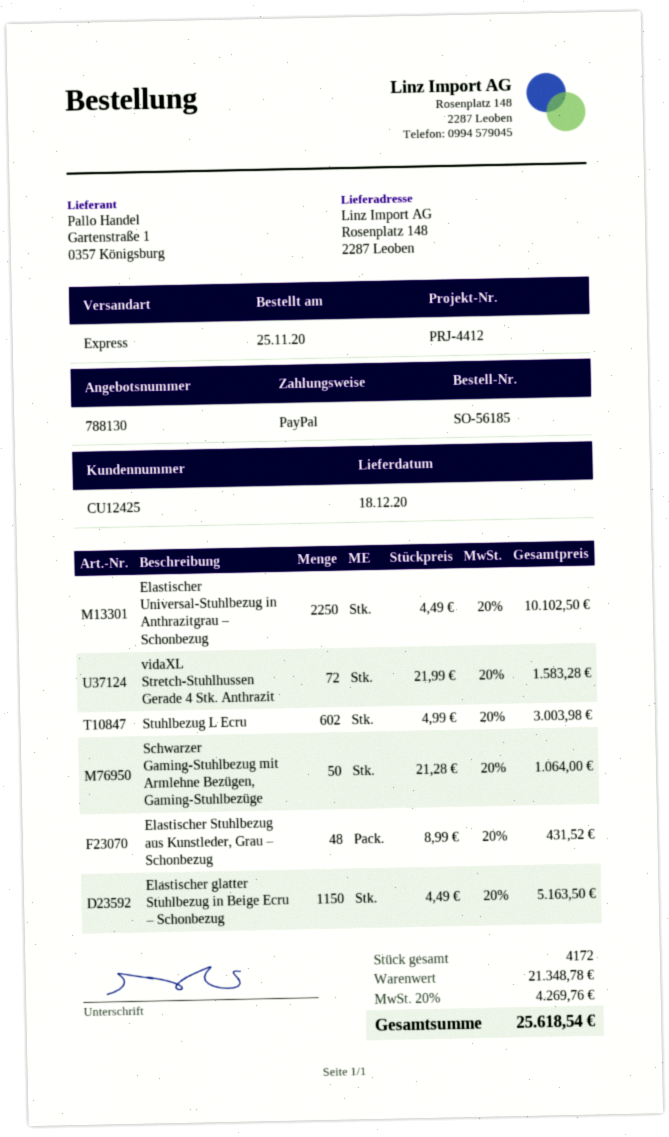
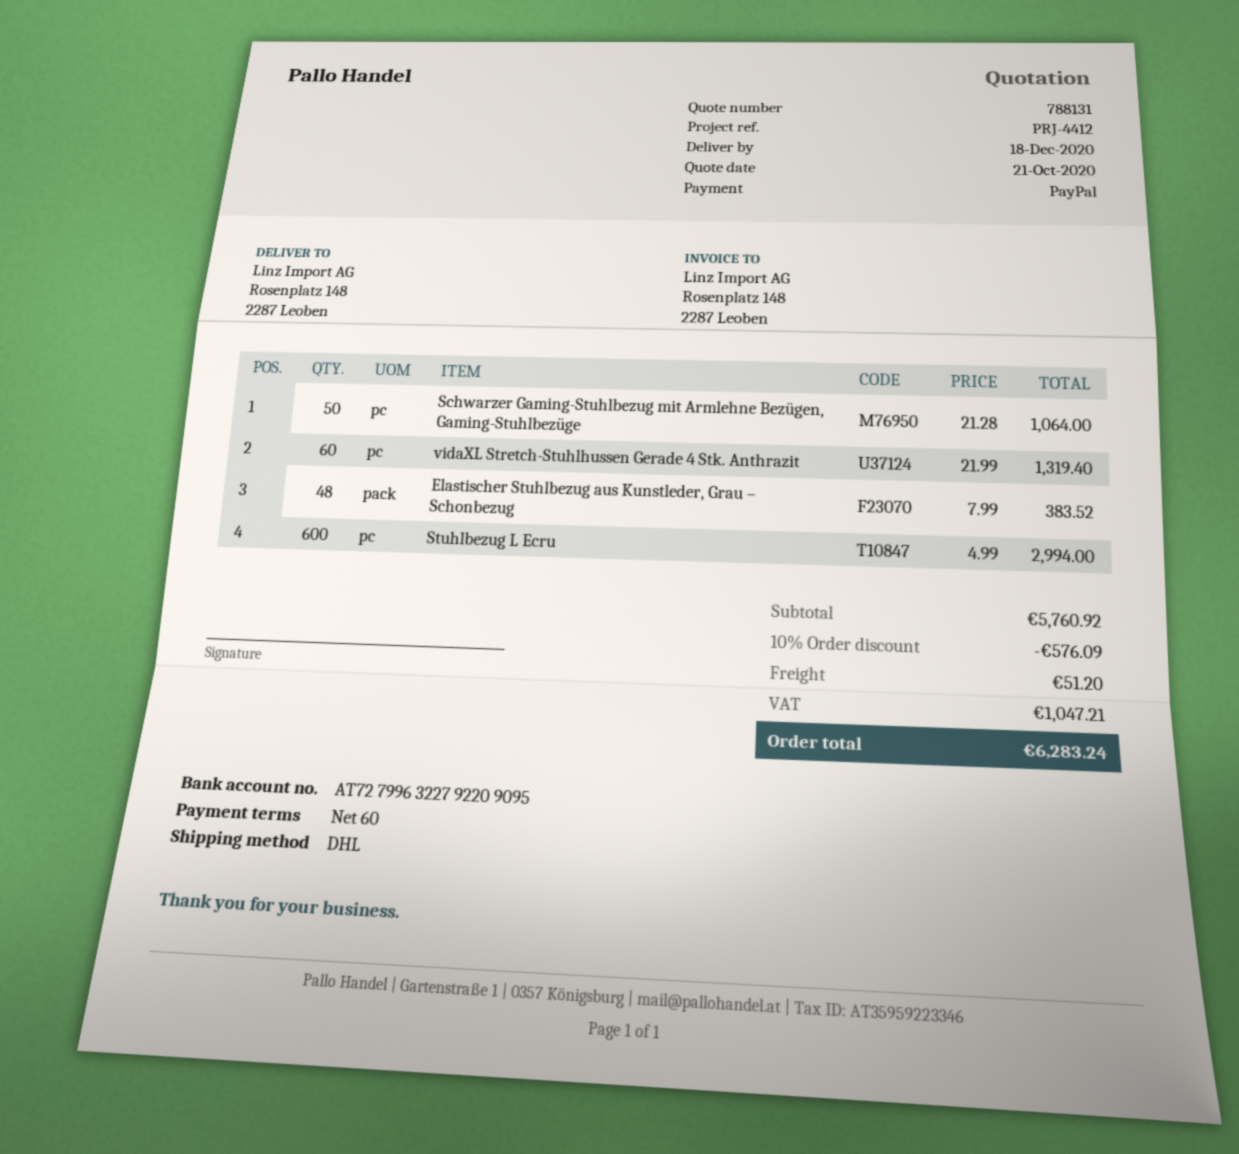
quote number: 788130 -> 788131
shipping method: express -> DHL
Elastischer Universal-Stuhlbezug in Anthrazitgrau – Schonbezug: 2250 x 4.49 = 10102.50 -> none
vidaXL Stretch-Stuhlhussen Gerade 4 Stk. Anthrazit: 72 x 21.99 = 1583.28 -> 60 x 21.99 = 1319.40
Stuhlbezug L Ecru: 602 x 4.99 = 3003.98 -> 600 x 4.99 = 2994.00
Elastischer Stuhlbezug aus Kunstleder, Grau – Schonbezug: 48 x 8.99 = 431.52 -> 48 x 7.99 = 383.52
Elastischer glatter Stuhlbezug in Beige Ecru – Schonbezug: 1150 x 4.49 = 5163.50 -> none
subtotal: 21348.78 -> 5760.92
discount: none -> 10% = 576.09
shipping: none -> 51.20
tax: 4269.76 -> 1047.21
total: 25618.54 -> 6283.24

